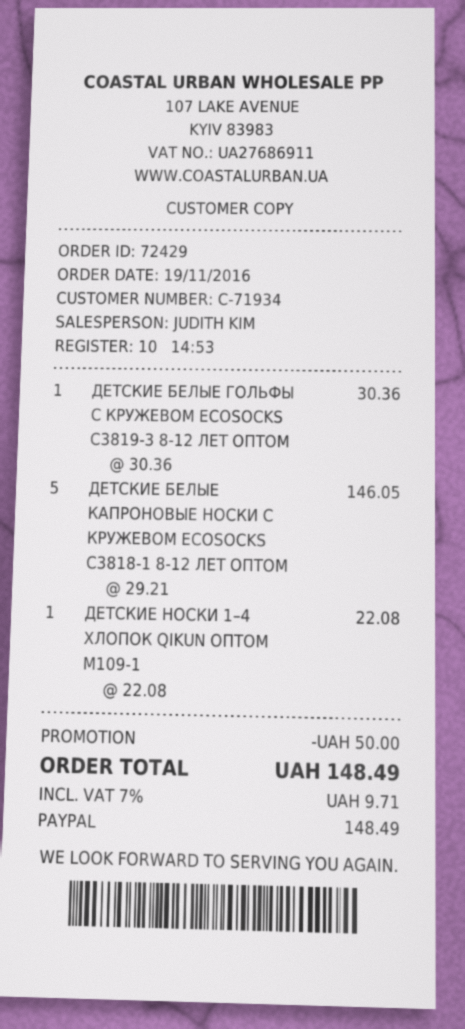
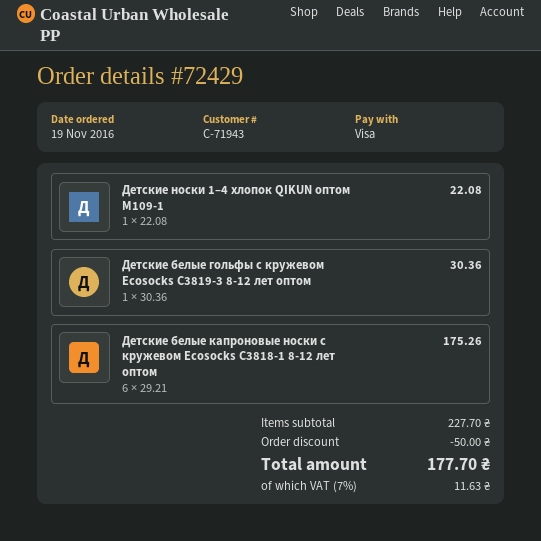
customer number: C-71934 -> C-71943
payment method: PayPal -> Visa
ДЕТСКИЕ БЕЛЫЕ КАПРОНОВЫЕ НОСКИ С КРУЖЕВОМ ECOSOCKS C3818-1 8-12 ЛЕТ ОПТОМ: 5 x 29.21 = 146.05 -> 6 x 29.21 = 175.26
tax: 7% = 9.71 -> 7% = 11.63
total: 148.49 -> 177.70

